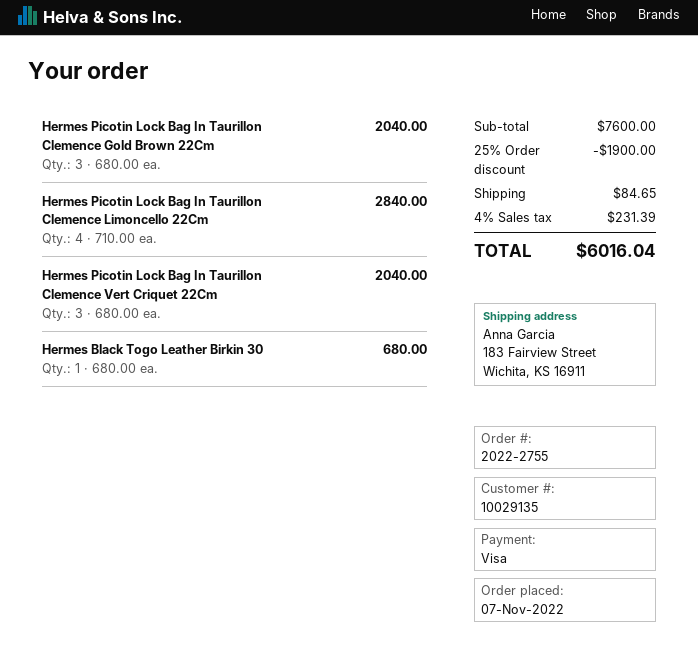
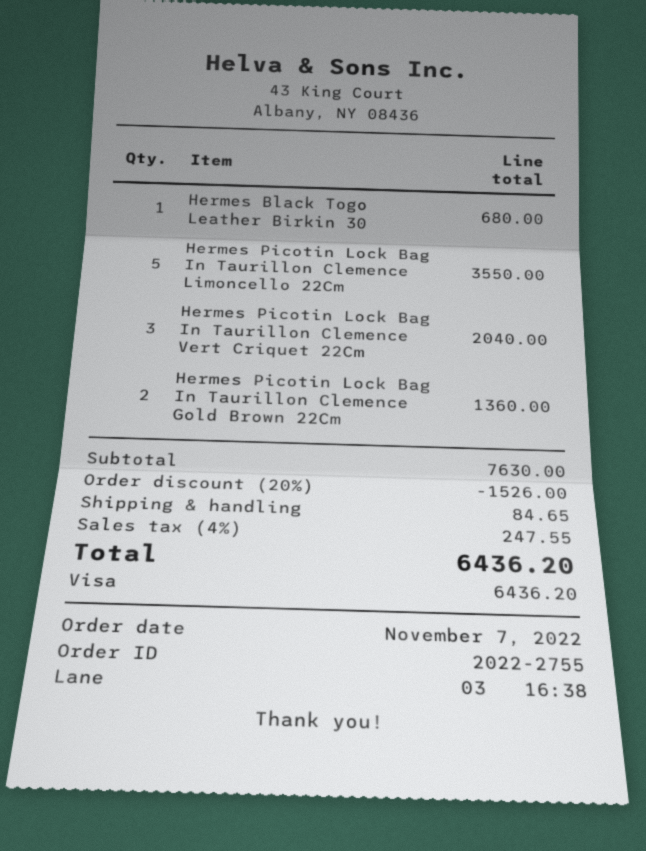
Hermes Picotin Lock Bag In Taurillon Clemence Gold Brown 22Cm: 3 for 2040.00 -> 2 for 1360.00
Hermes Picotin Lock Bag In Taurillon Clemence Limoncello 22Cm: 4 for 2840.00 -> 5 for 3550.00
subtotal: 7600.00 -> 7630.00
discount: 25% = 1900.00 -> 20% = 1526.00
tax: 4% = 231.39 -> 4% = 247.55
total: 6016.04 -> 6436.20

